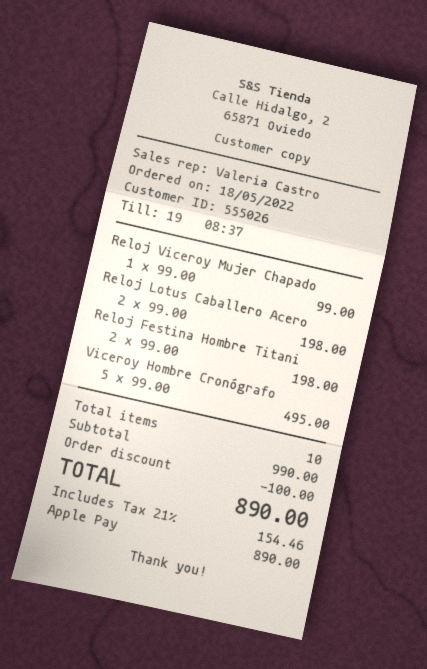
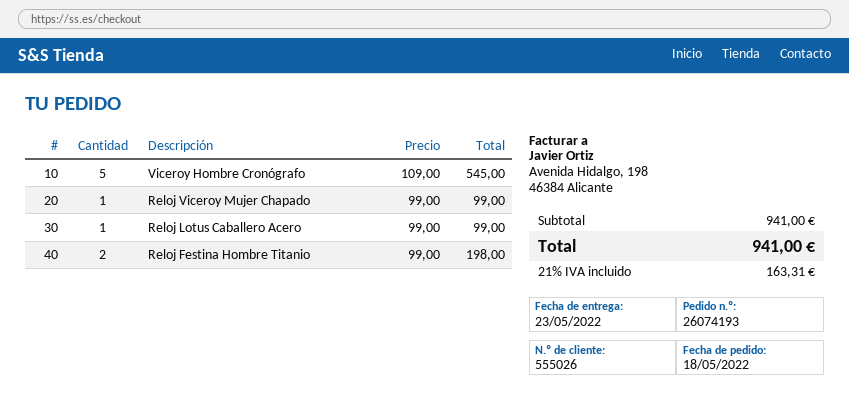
Reloj Lotus Caballero Acero: 2 x 99.00 = 198.00 -> 1 x 99.00 = 99.00
Viceroy Hombre Cronógrafo: 5 x 99.00 = 495.00 -> 5 x 109.00 = 545.00
subtotal: 990.00 -> 941.00
discount: 100.00 -> none
tax: 21% = 154.46 -> 21% = 163.31
total: 890.00 -> 941.00

